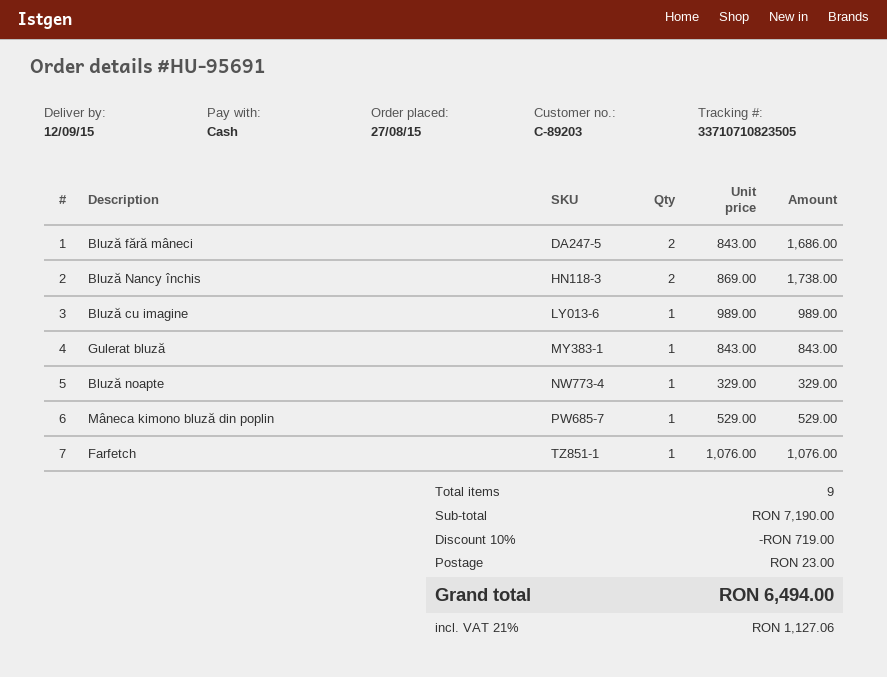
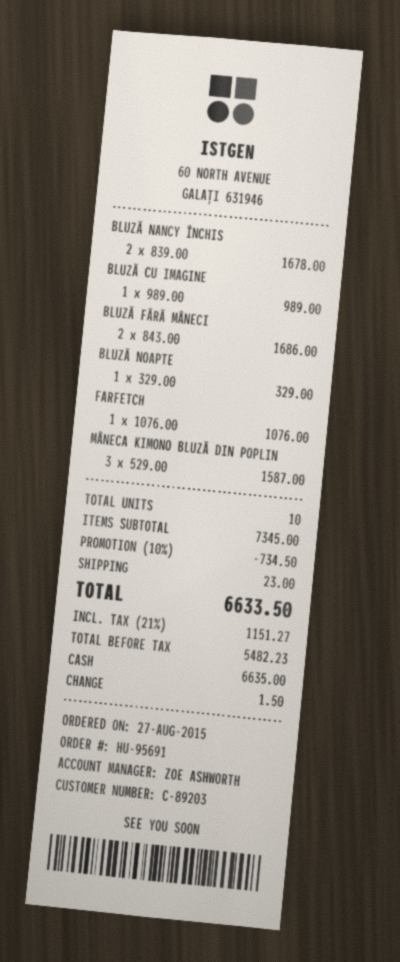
Bluză Nancy închis: 2 x 869.00 = 1738.00 -> 2 x 839.00 = 1678.00
Gulerat bluză: 1 x 843.00 = 843.00 -> none
Mâneca kimono bluză din poplin: 1 x 529.00 = 529.00 -> 3 x 529.00 = 1587.00
total quantity: 9 -> 10
subtotal: 7190.00 -> 7345.00
discount: 10% = 719.00 -> 10% = 734.50
tax: 21% = 1127.06 -> 21% = 1151.27
total: 6494.00 -> 6633.50

